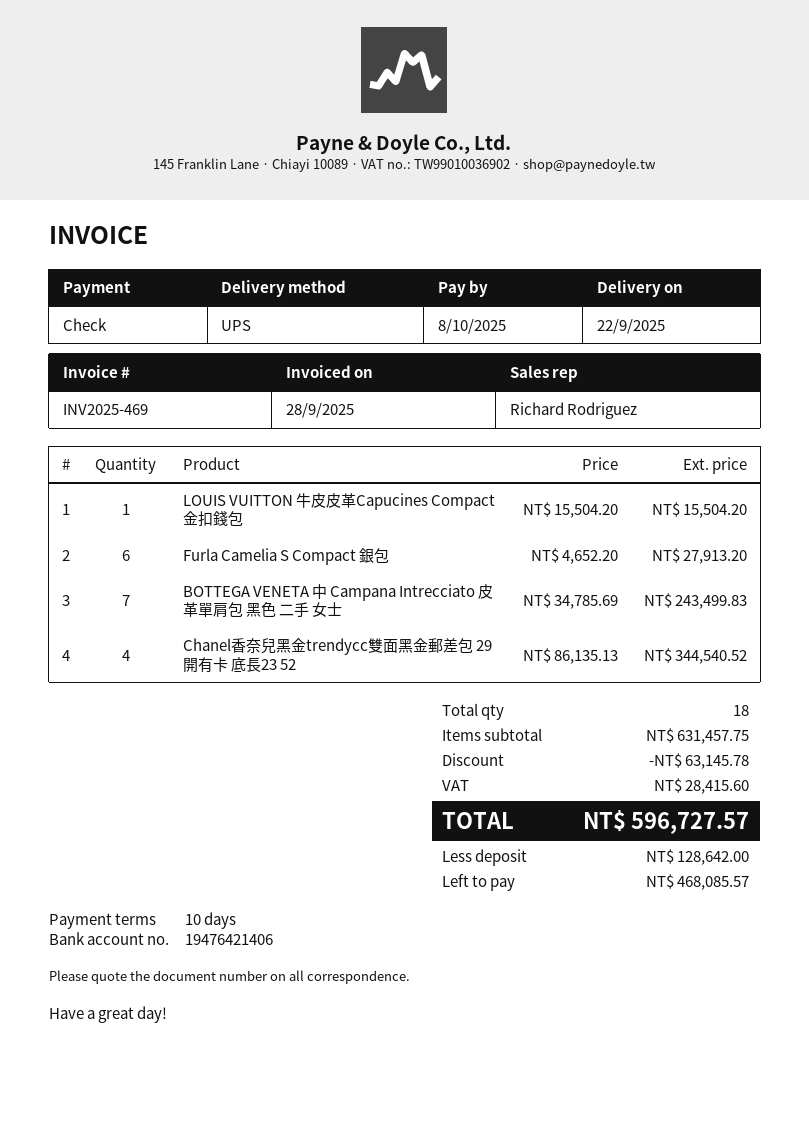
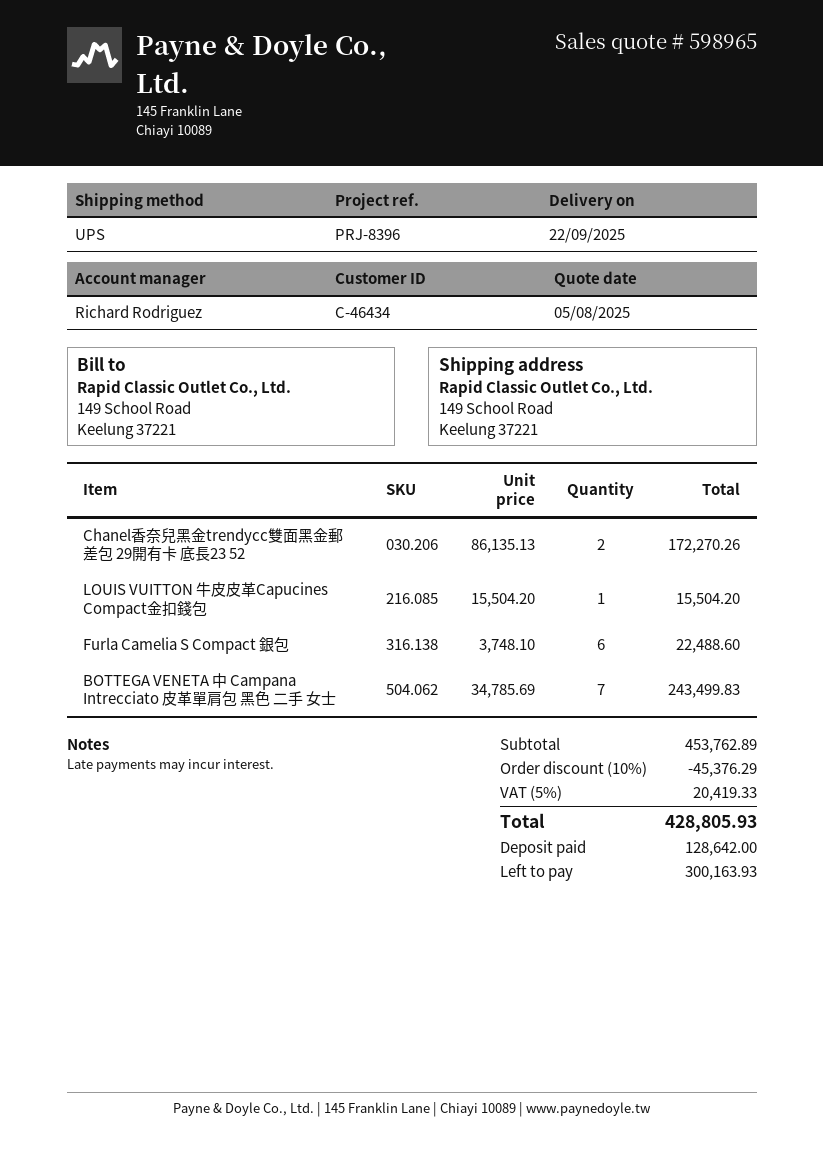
Furla Camelia S Compact 銀包: 6 x 4652.20 = 27913.20 -> 6 x 3748.10 = 22488.60
Chanel香奈兒黑金trendycc雙面黑金郵差包 29開有卡 底長23 52: 4 x 86135.13 = 344540.52 -> 2 x 86135.13 = 172270.26
subtotal: 631457.75 -> 453762.89
discount: 63145.78 -> 45376.29
tax: 28415.60 -> 20419.33
total: 596727.57 -> 428805.93
balance: 468085.57 -> 300163.93

